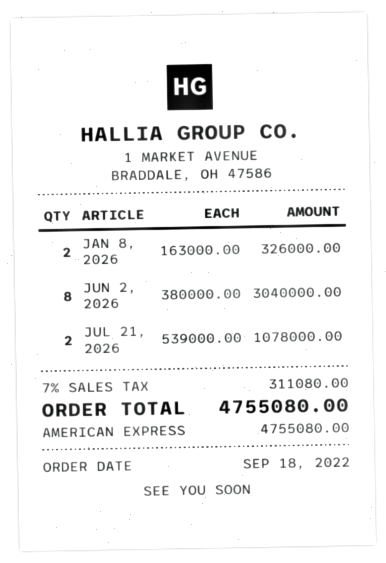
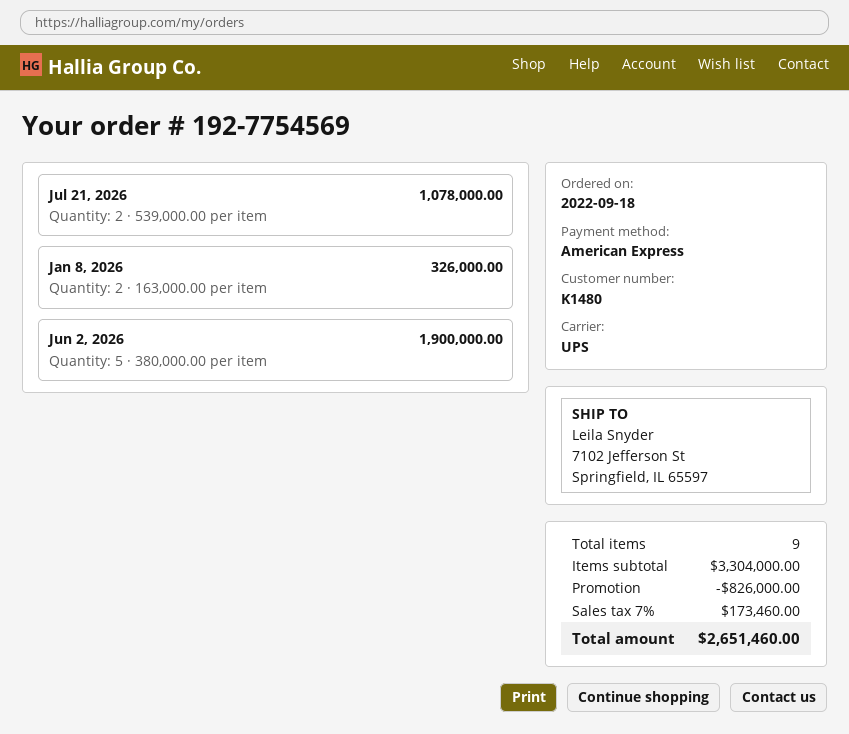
JUN 2, 2026: 8 x 380000.00 = 3040000.00 -> 5 x 380000.00 = 1900000.00
discount: none -> 826000.00
tax: 7% = 311080.00 -> 7% = 173460.00
total: 4755080.00 -> 2651460.00

